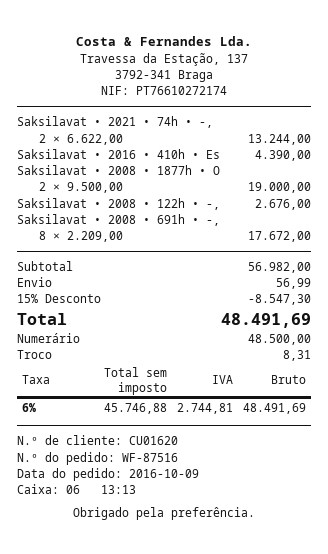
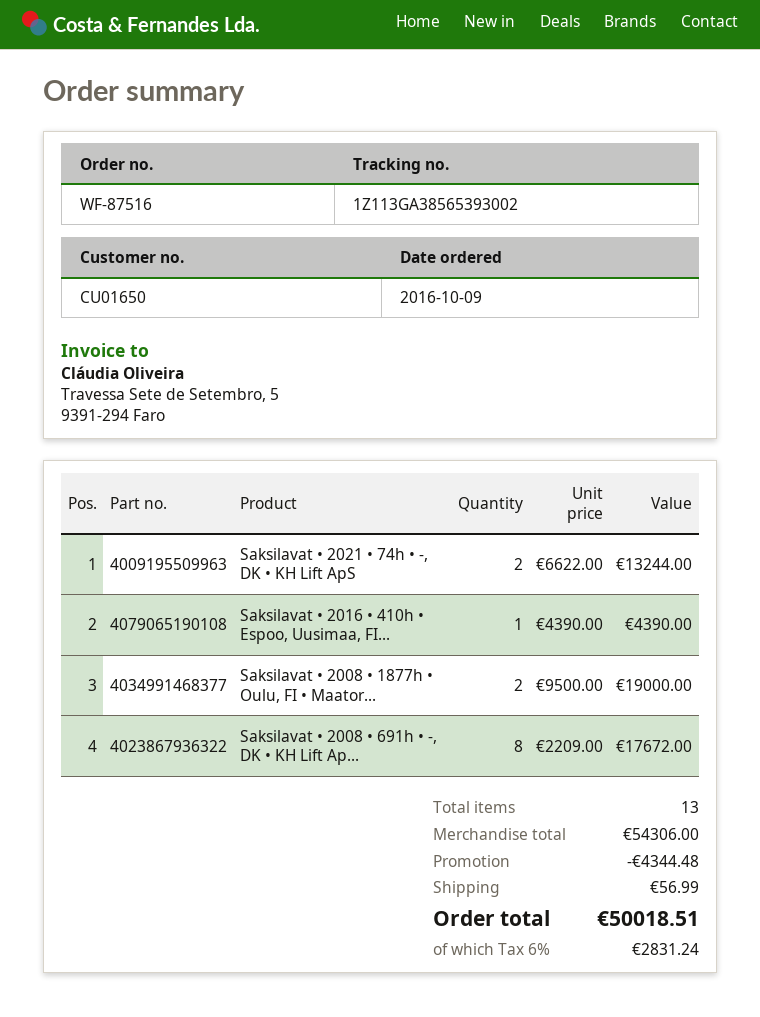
customer number: CU01620 -> CU01650
Saksilavat • 2008 • 122h • -,: 1 x 2676.00 = 2676.00 -> none
subtotal: 56982.00 -> 54306.00
discount: 8547.30 -> 4344.48
tax: 6% = 2744.81 -> 6% = 2831.24
total: 48491.69 -> 50018.51

